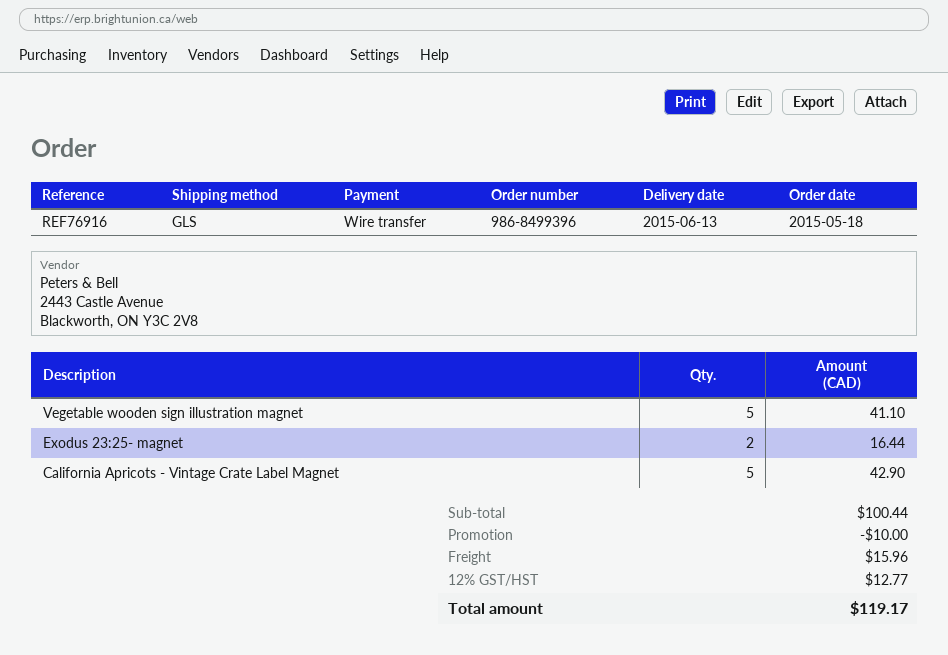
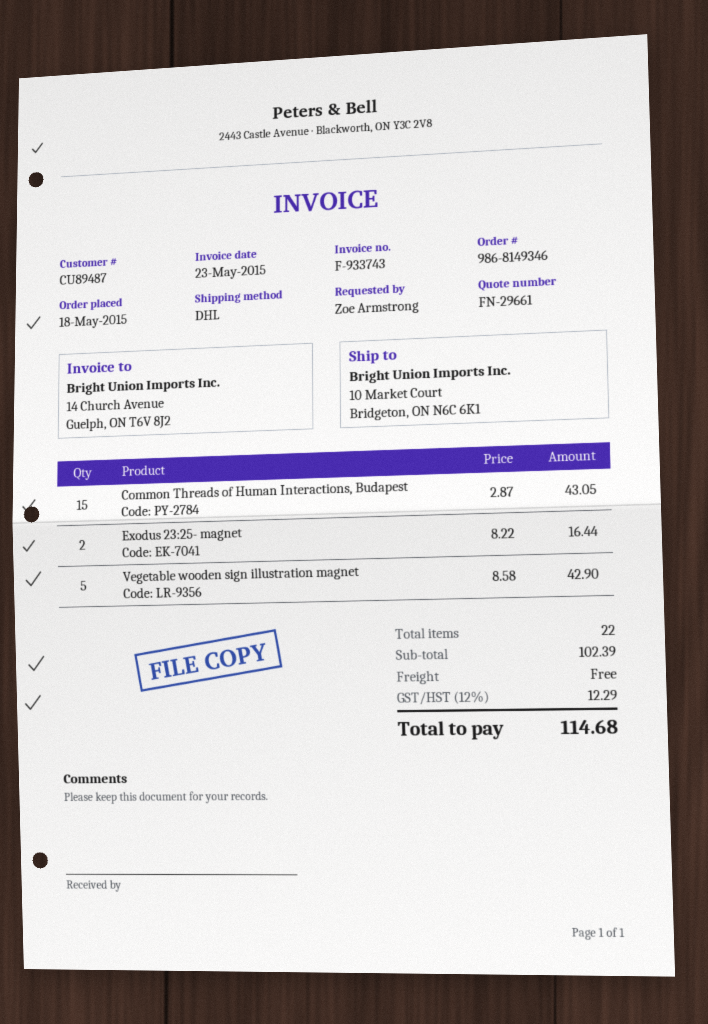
order number: 986-8499396 -> 986-8149346
shipping method: GLS -> DHL
Vegetable wooden sign illustration magnet: 5 for 41.10 -> 5 for 42.90
California Apricots - Vintage Crate Label Magnet: 5 for 42.90 -> none
Common Threads of Human Interactions, Budapest: none -> 15 for 43.05
subtotal: 100.44 -> 102.39
discount: 10.00 -> none
shipping: 15.96 -> 0.00
tax: 12% = 12.77 -> 12% = 12.29
total: 119.17 -> 114.68

